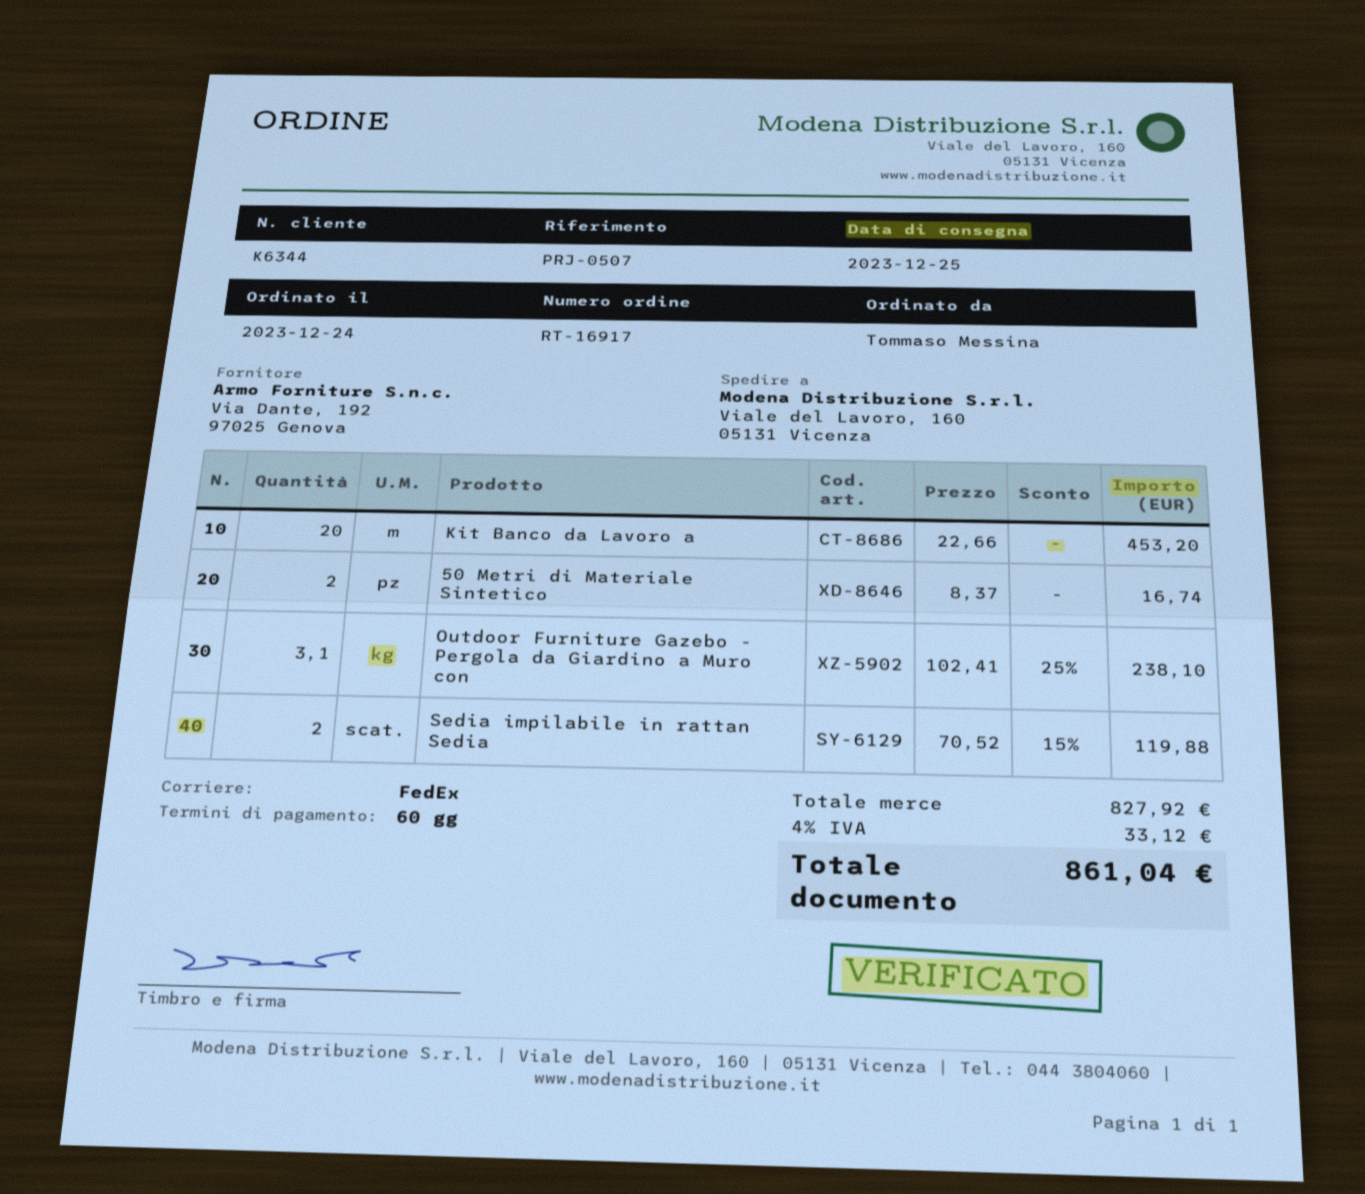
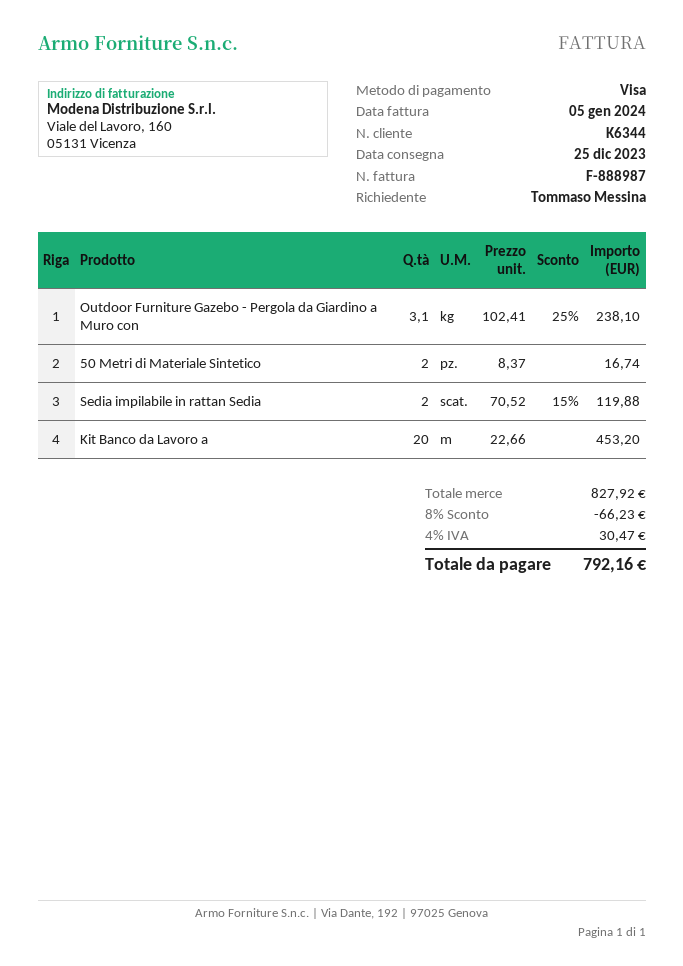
discount: none -> 8% = 66.23
tax: 4% = 33.12 -> 4% = 30.47
total: 861.04 -> 792.16

